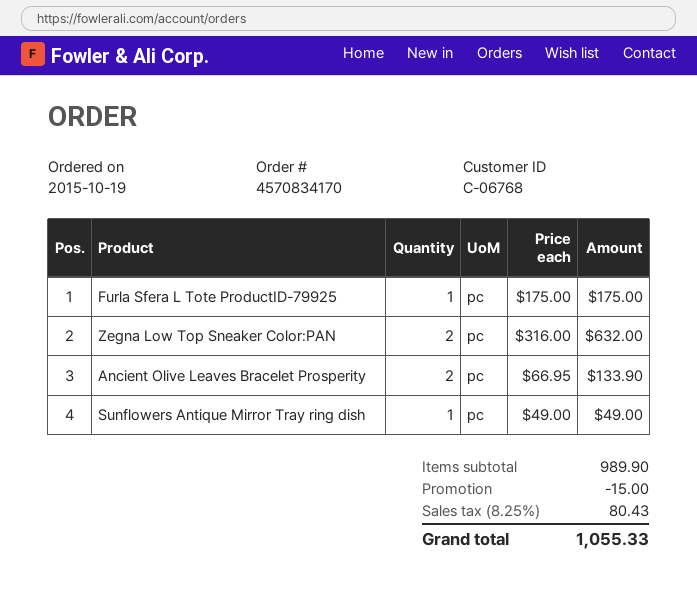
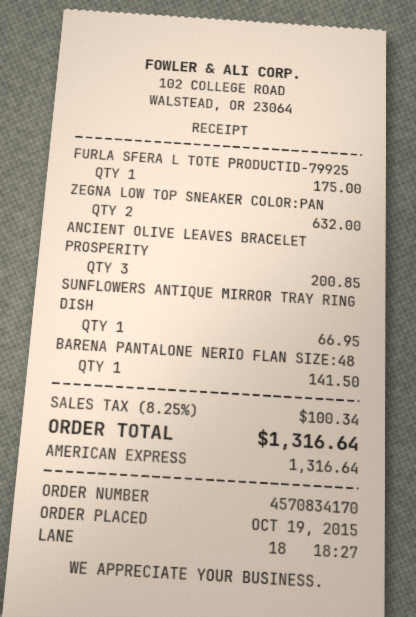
Ancient Olive Leaves Bracelet Prosperity: 2 for 133.90 -> 3 for 200.85
Sunflowers Antique Mirror Tray ring dish: 1 for 49.00 -> 1 for 66.95
BARENA PANTALONE NERIO FLAN SIZE:48: none -> 1 for 141.50
discount: 15.00 -> none
tax: 8.25% = 80.43 -> 8.25% = 100.34
total: 1055.33 -> 1316.64

